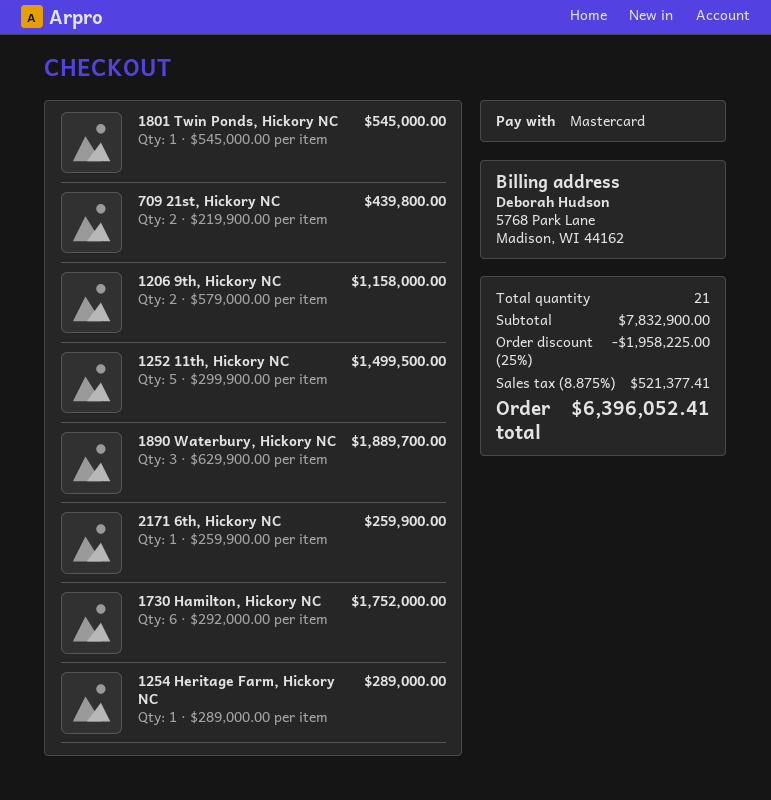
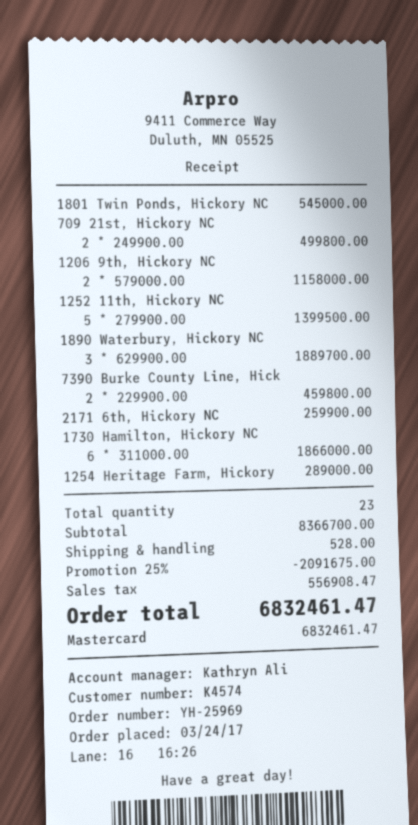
709 21st, Hickory NC: 2 x 219900.00 = 439800.00 -> 2 x 249900.00 = 499800.00
1252 11th, Hickory NC: 5 x 299900.00 = 1499500.00 -> 5 x 279900.00 = 1399500.00
1730 Hamilton, Hickory NC: 6 x 292000.00 = 1752000.00 -> 6 x 311000.00 = 1866000.00
7390 Burke County Line, Hick: none -> 2 x 229900.00 = 459800.00
total quantity: 21 -> 23
subtotal: 7832900.00 -> 8366700.00
discount: 25% = 1958225.00 -> 25% = 2091675.00
shipping: none -> 528.00
tax: 521377.41 -> 556908.47
total: 6396052.41 -> 6832461.47

